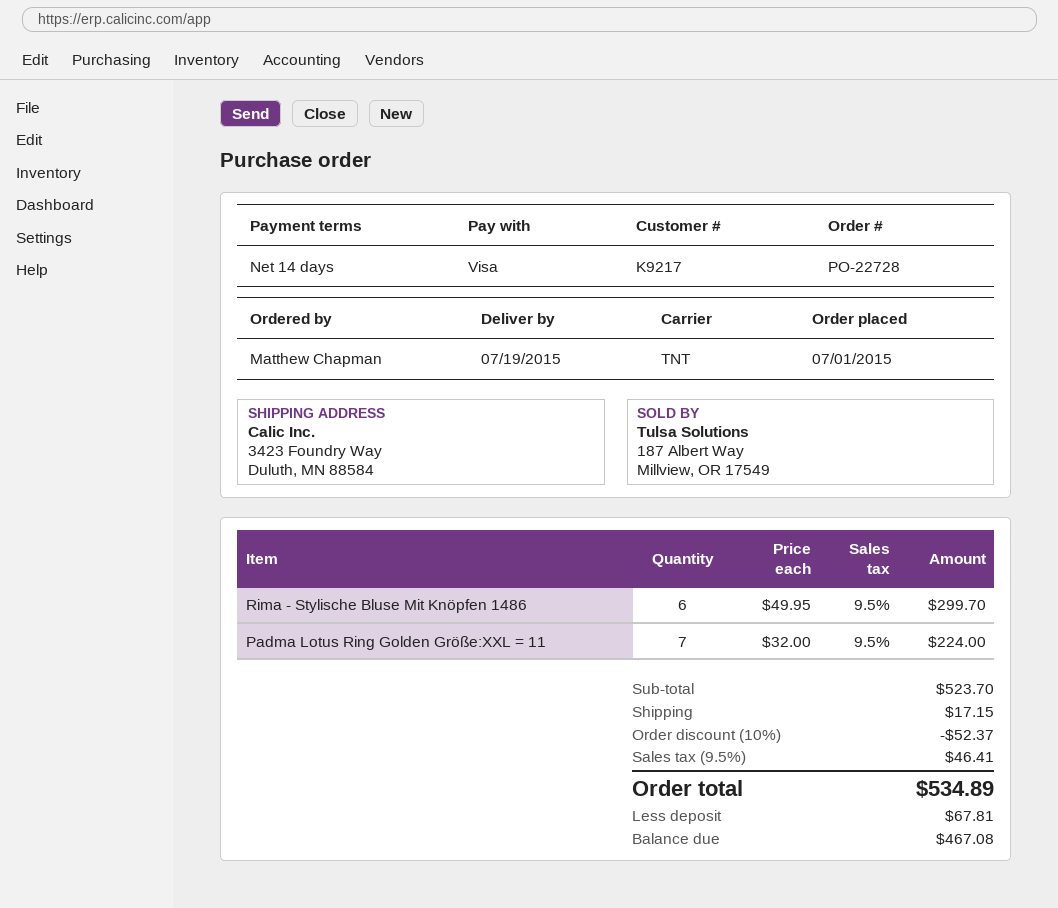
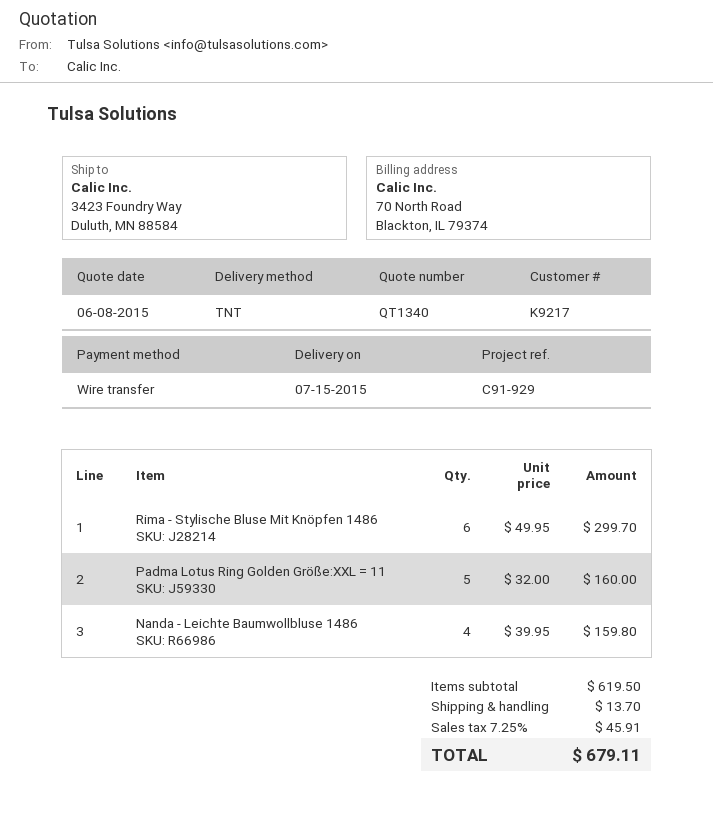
delivery date: 2015-07-19 -> 2015-07-15
payment method: Visa -> bank transfer
Padma Lotus Ring Golden Größe:XXL = 11: 7 x 32.00 = 224.00 -> 5 x 32.00 = 160.00
Nanda - Leichte Baumwollbluse 1486: none -> 4 x 39.95 = 159.80
subtotal: 523.70 -> 619.50
discount: 10% = 52.37 -> none
shipping: 17.15 -> 13.70
tax: 9.5% = 46.41 -> 7.25% = 45.91
total: 534.89 -> 679.11

